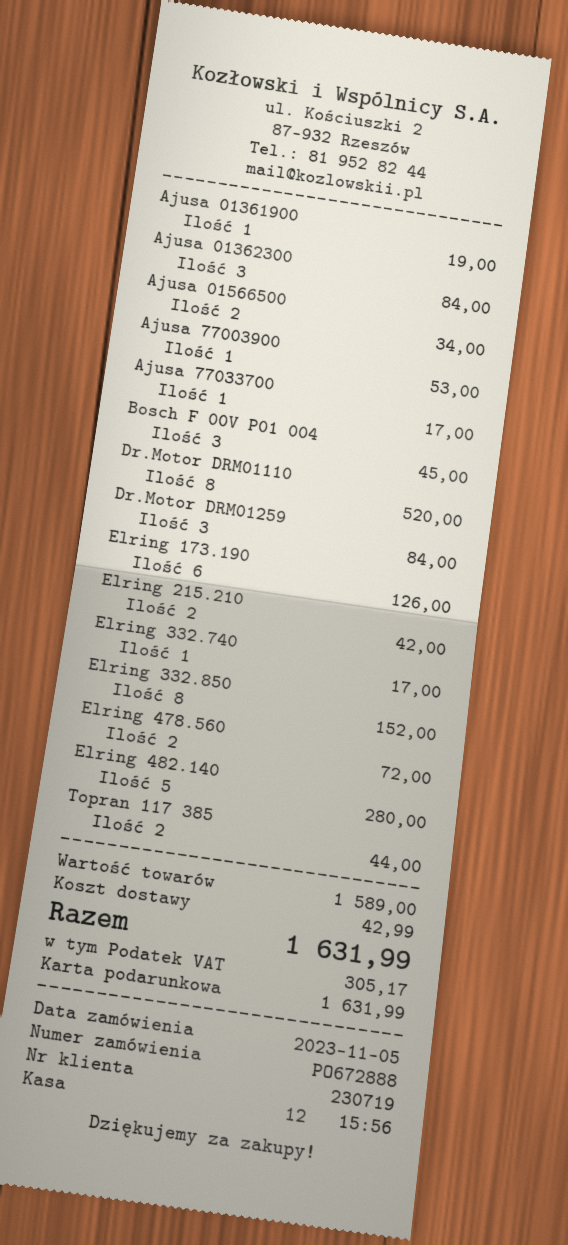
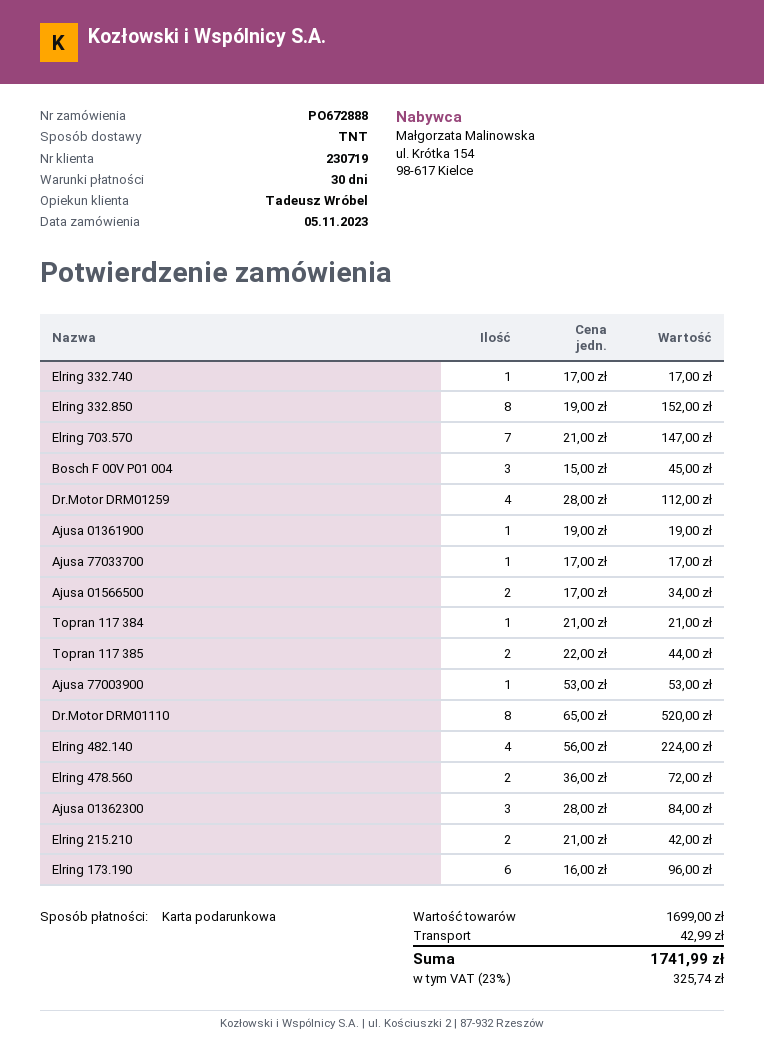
Dr.Motor DRM01259: 3 for 84.00 -> 4 for 112.00
Elring 173.190: 6 for 126.00 -> 6 for 96.00
Elring 482.140: 5 for 280.00 -> 4 for 224.00
Elring 703.570: none -> 7 for 147.00
Topran 117 384: none -> 1 for 21.00
subtotal: 1589.00 -> 1699.00
tax: 305.17 -> 325.74
total: 1631.99 -> 1741.99

